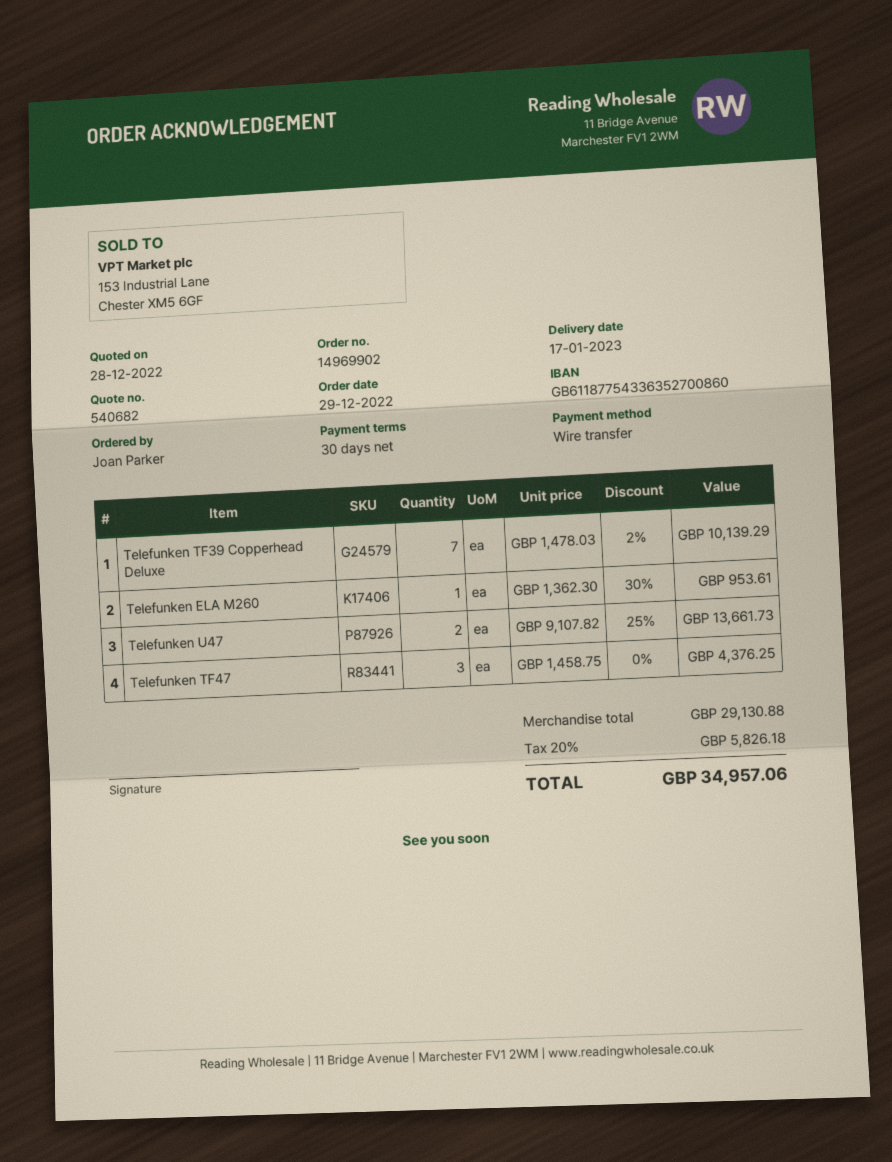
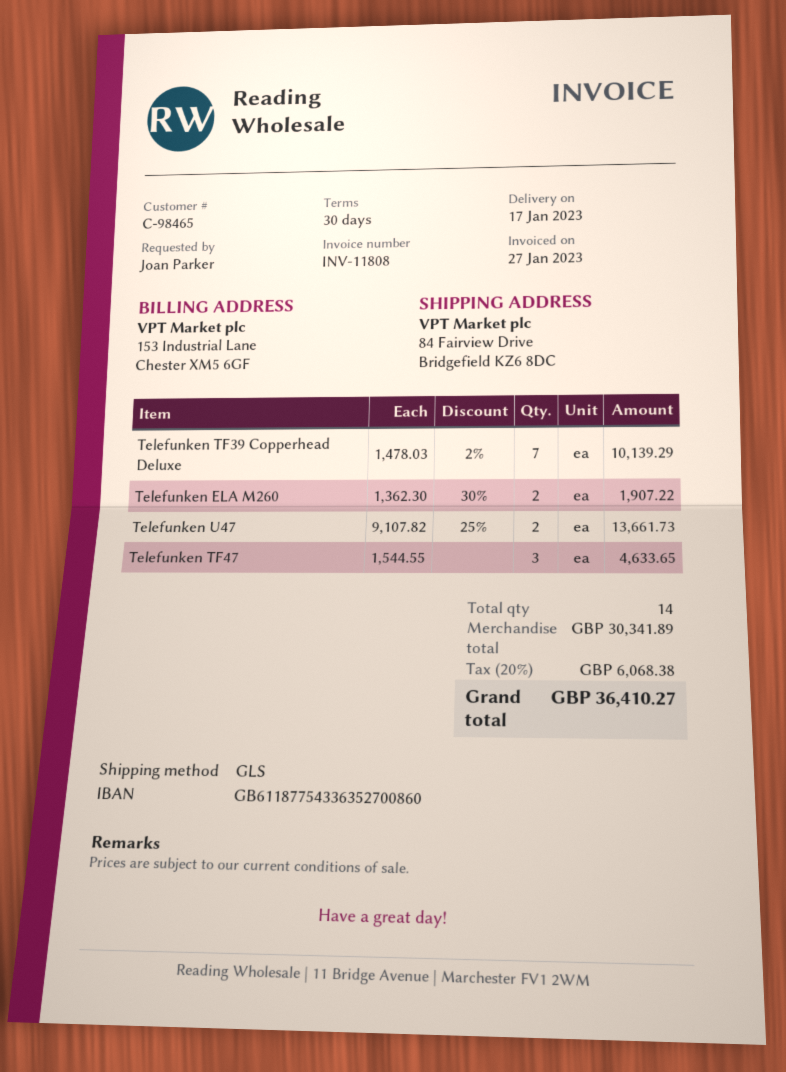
Telefunken ELA M260: 1 x 1362.30 - 30% = 953.61 -> 2 x 1362.30 - 30% = 1907.22
Telefunken TF47: 3 x 1458.75 = 4376.25 -> 3 x 1544.55 = 4633.65
subtotal: 29130.88 -> 30341.89
tax: 20% = 5826.18 -> 20% = 6068.38
total: 34957.06 -> 36410.27

